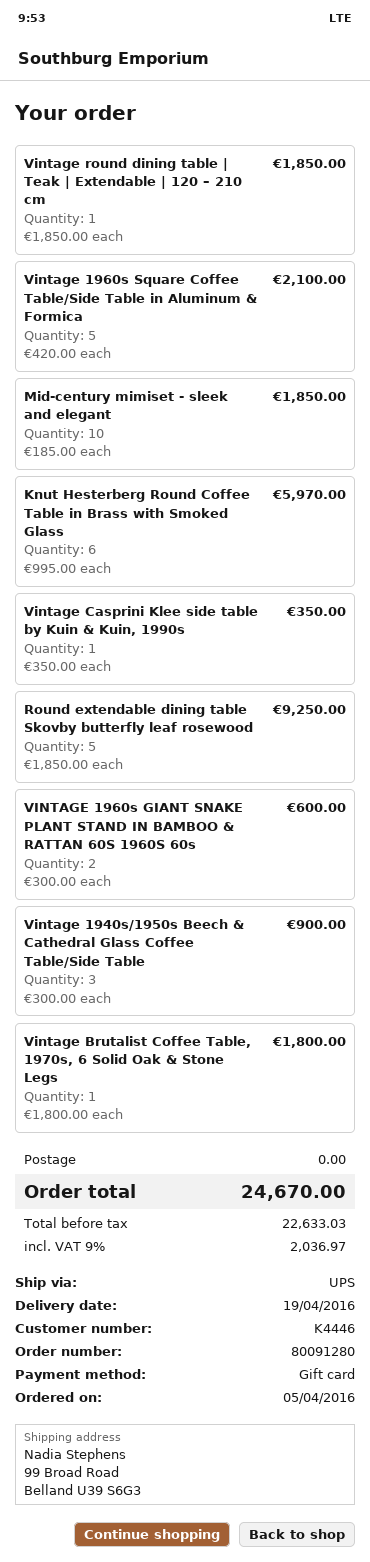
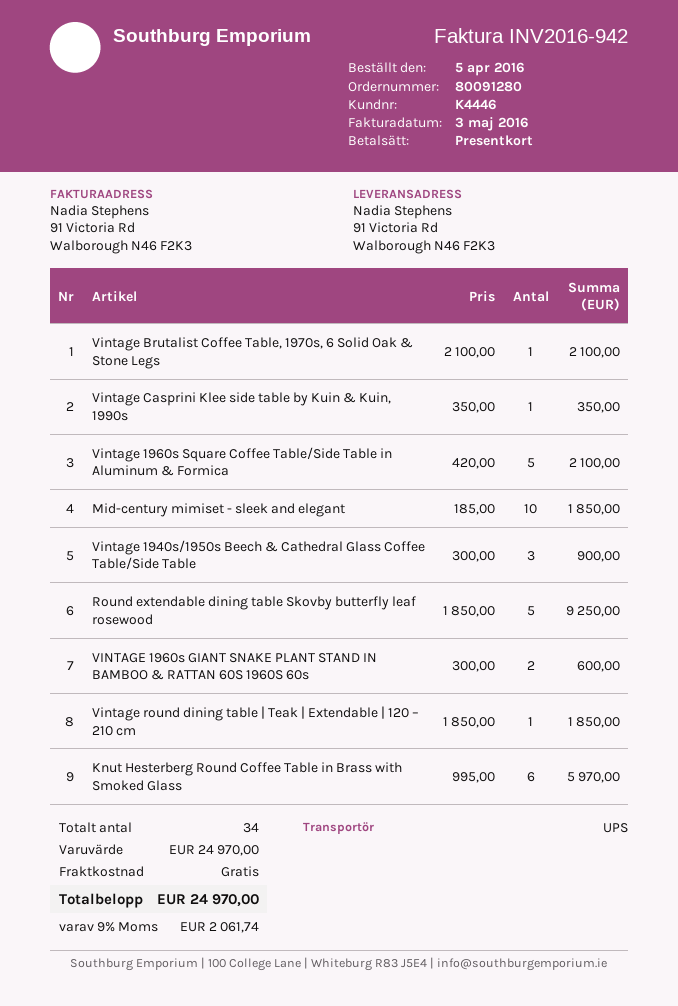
ship to: 99 Broad Road, Belland U39 S6G3 -> 91 Victoria Rd, Walborough N46 F2K3
Vintage Brutalist Coffee Table, 1970s, 6 Solid Oak & Stone Legs: 1 x 1800.00 = 1800.00 -> 1 x 2100.00 = 2100.00
tax: 9% = 2036.97 -> 9% = 2061.74
total: 24670.00 -> 24970.00

